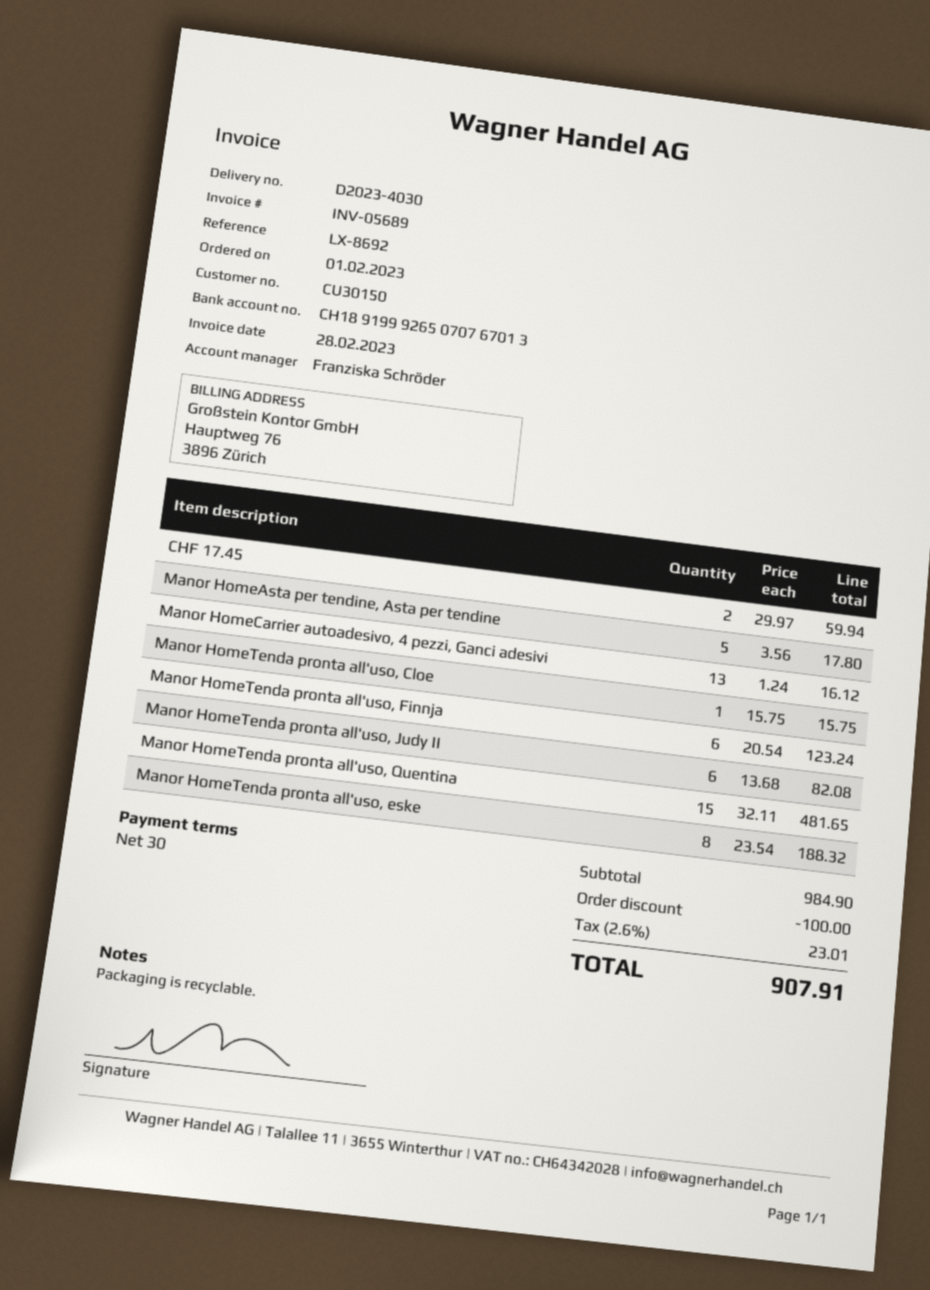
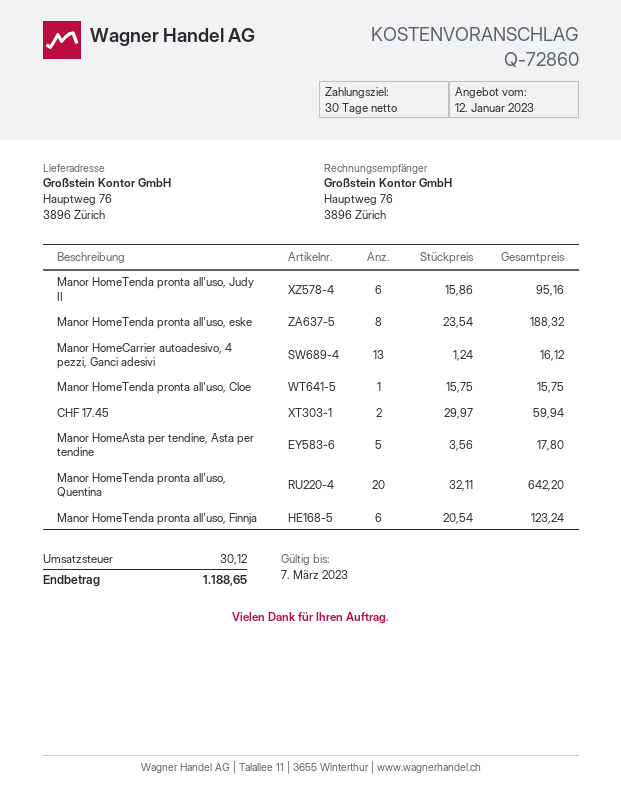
Manor HomeTenda pronta all'uso, Judy II: 6 x 13.68 = 82.08 -> 6 x 15.86 = 95.16
Manor HomeTenda pronta all'uso, Quentina: 15 x 32.11 = 481.65 -> 20 x 32.11 = 642.20
discount: 100.00 -> none
tax: 23.01 -> 30.12
total: 907.91 -> 1188.65

